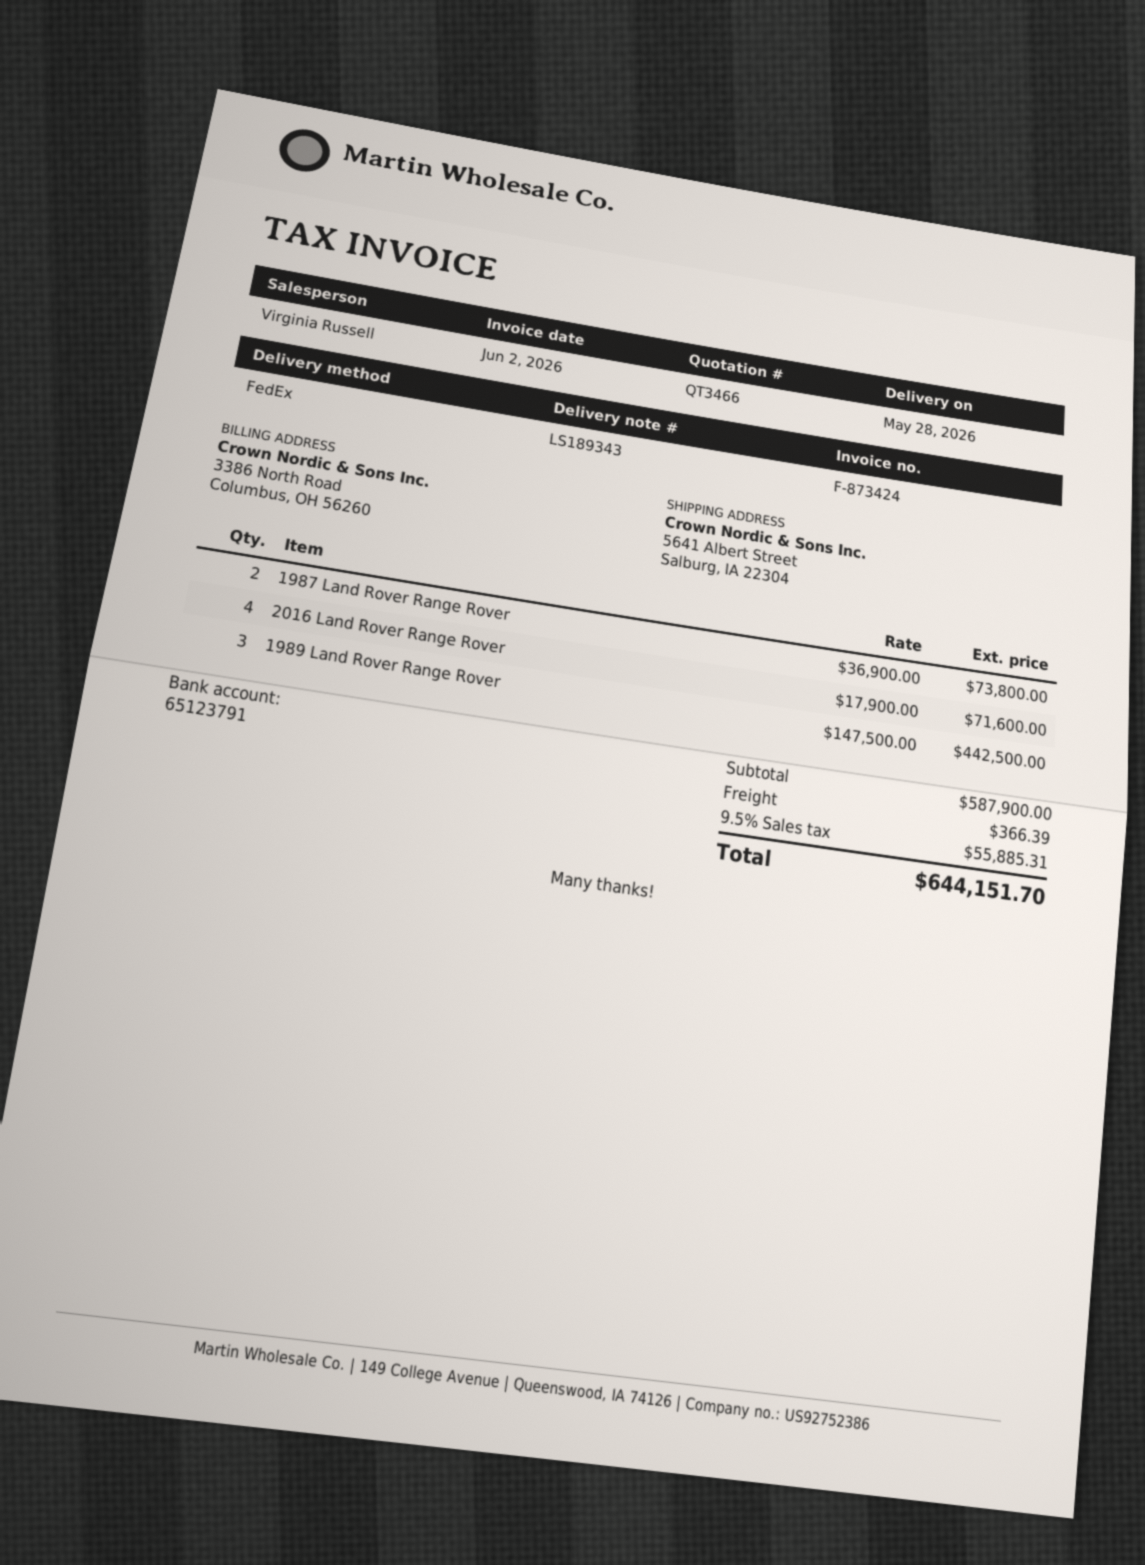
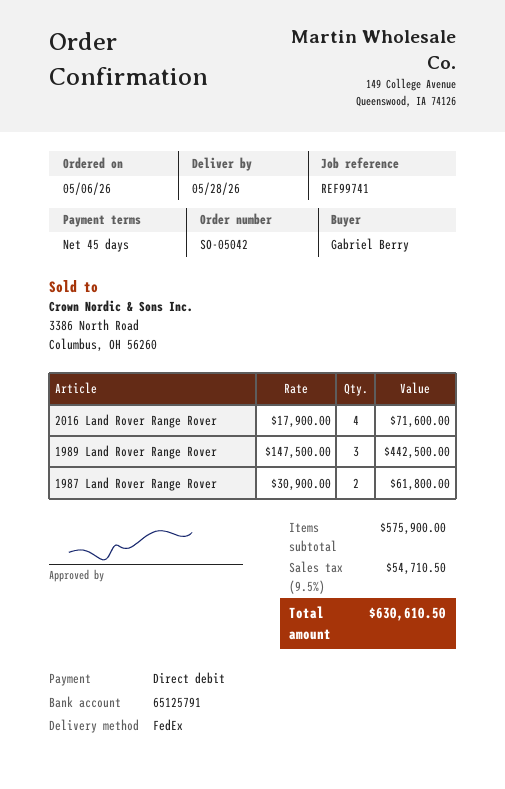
bank account: 65123791 -> 65125791
1987 Land Rover Range Rover: 2 x 36900.00 = 73800.00 -> 2 x 30900.00 = 61800.00
subtotal: 587900.00 -> 575900.00
shipping: 366.39 -> none
tax: 9.5% = 55885.31 -> 9.5% = 54710.50
total: 644151.70 -> 630610.50

